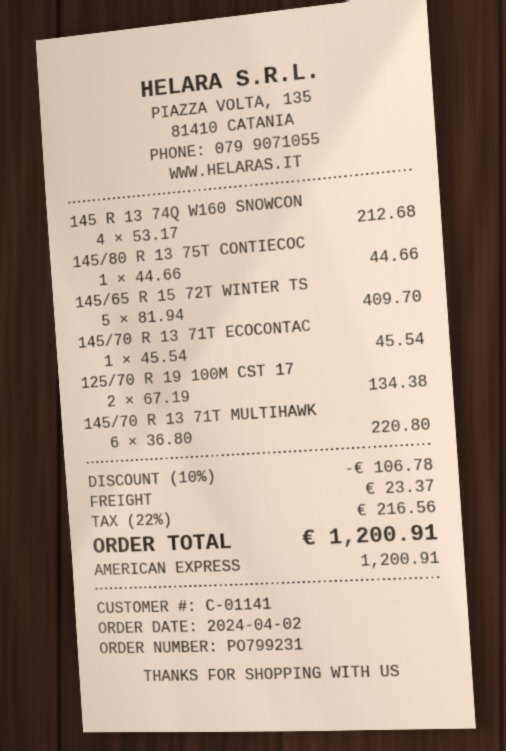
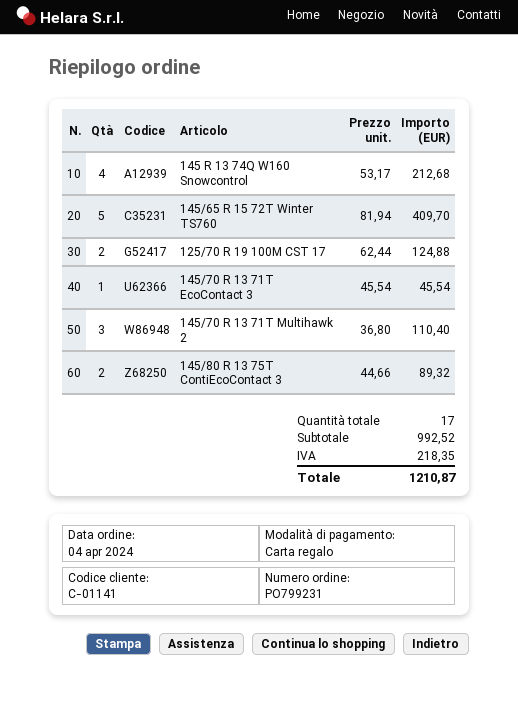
order date: 2024-04-02 -> 2024-04-04
payment method: American Express -> gift card
145/80 R 13 75T CONTIECOC: 1 x 44.66 = 44.66 -> 2 x 44.66 = 89.32
125/70 R 19 100M CST 17: 2 x 67.19 = 134.38 -> 2 x 62.44 = 124.88
145/70 R 13 71T MULTIHAWK: 6 x 36.80 = 220.80 -> 3 x 36.80 = 110.40
discount: 10% = 106.78 -> none
shipping: 23.37 -> none
tax: 216.56 -> 218.35
total: 1200.91 -> 1210.87

